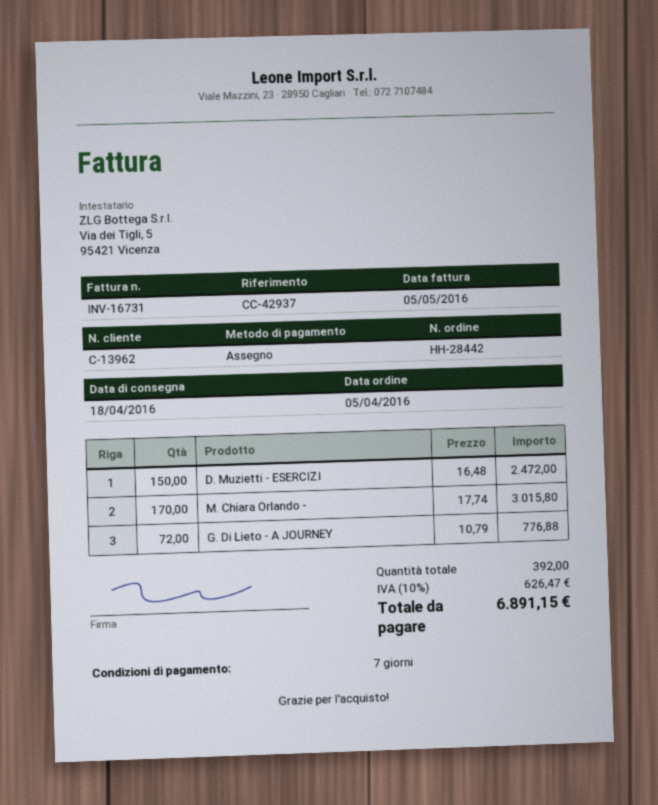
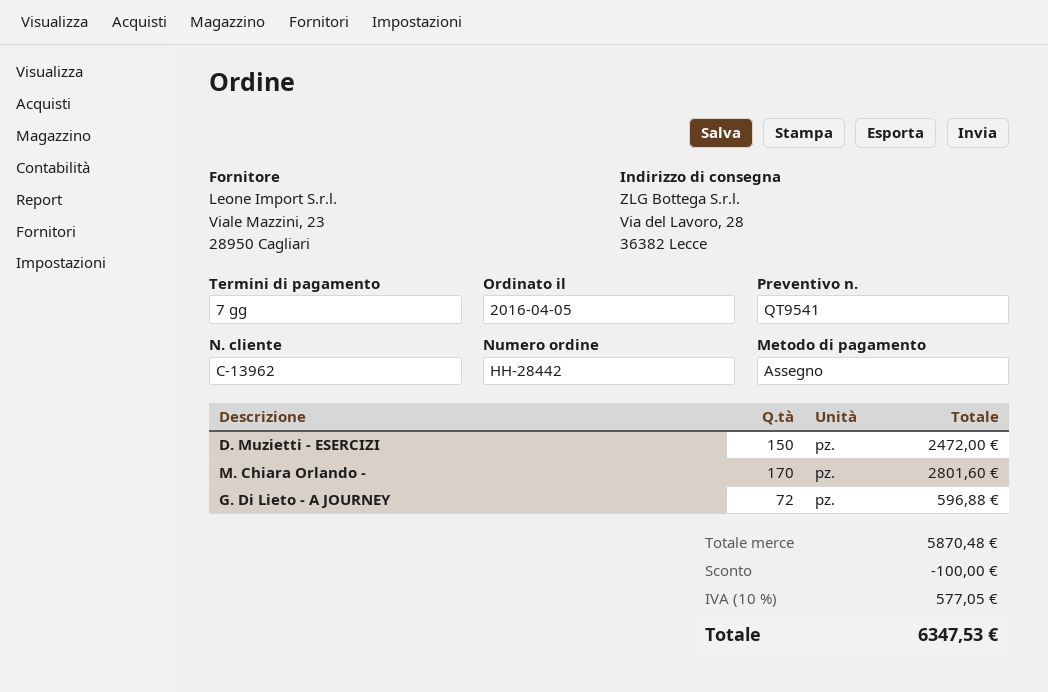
M. Chiara Orlando -: 170 for 3015.80 -> 170 for 2801.60
G. Di Lieto - A JOURNEY: 72 for 776.88 -> 72 for 596.88
discount: none -> 100.00
tax: 10% = 626.47 -> 10% = 577.05
total: 6891.15 -> 6347.53

